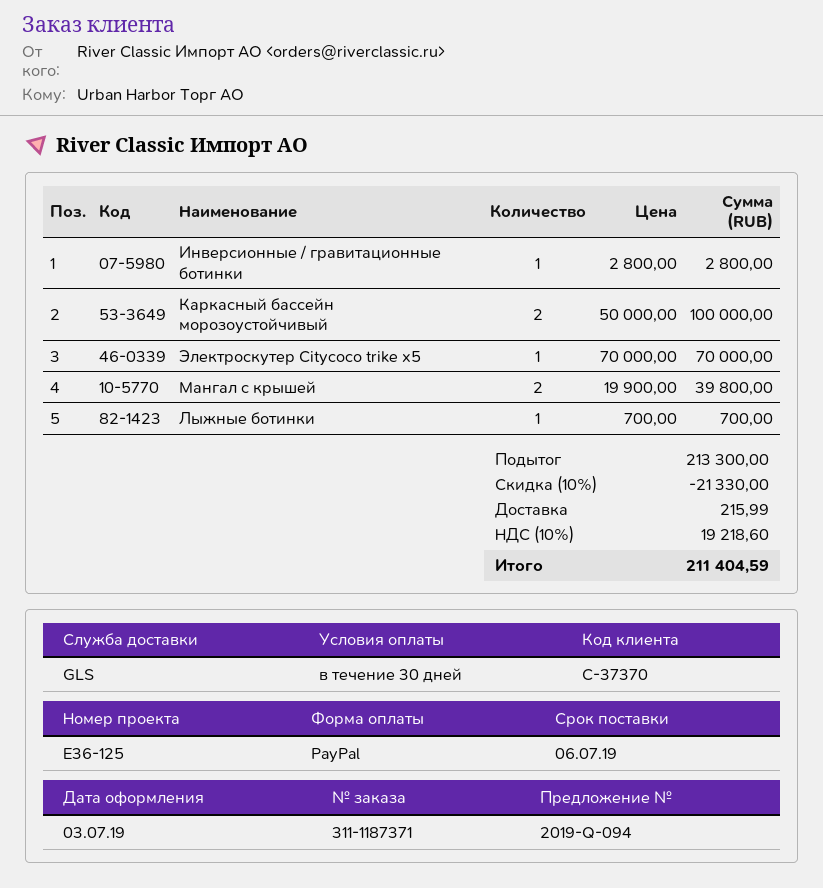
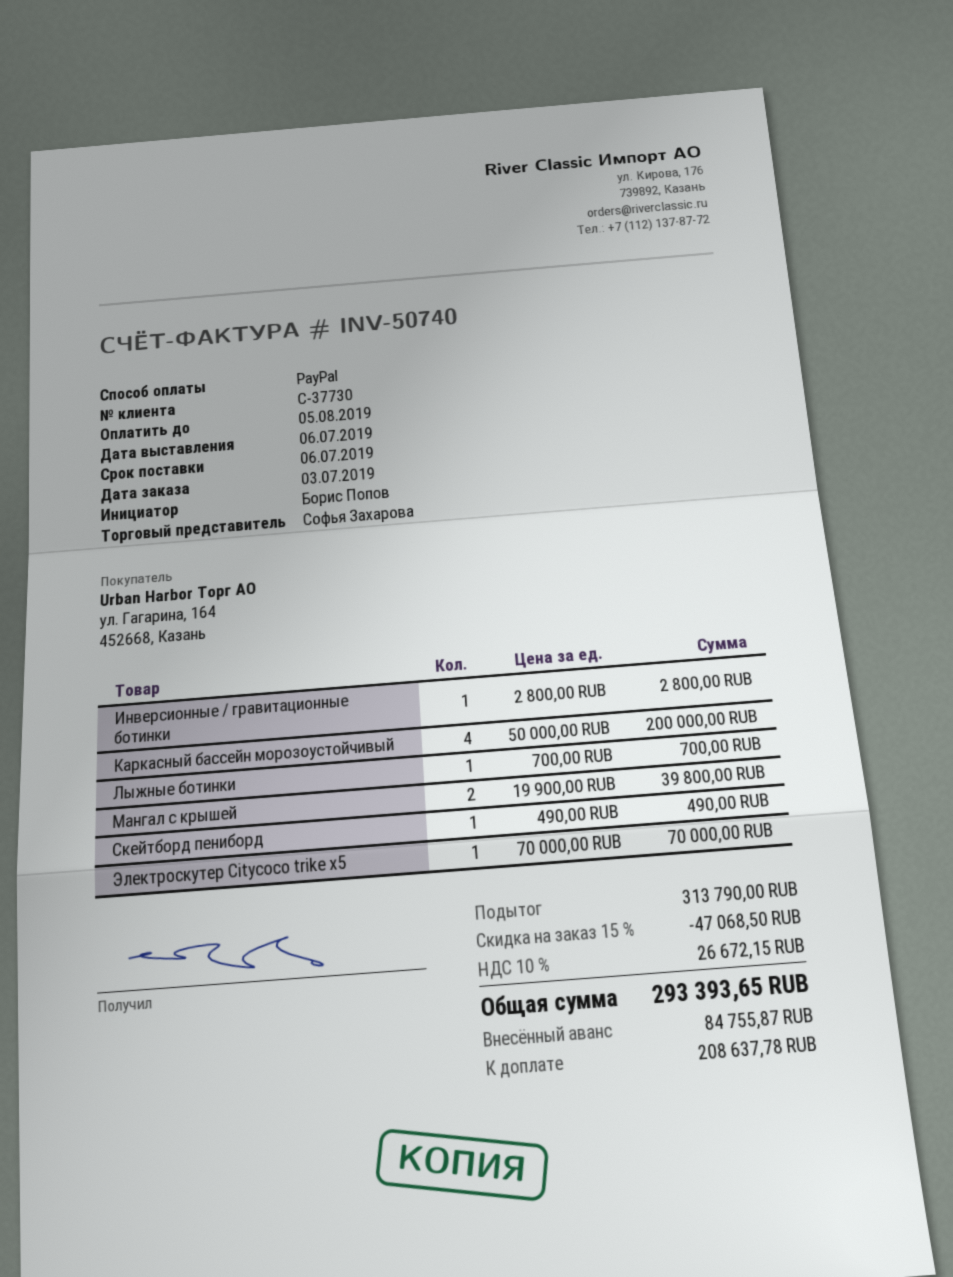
customer number: C-37370 -> C-37730
Каркасный бассейн морозоустойчивый: 2 x 50000.00 = 100000.00 -> 4 x 50000.00 = 200000.00
Скейтборд пениборд: none -> 1 x 490.00 = 490.00
subtotal: 213300.00 -> 313790.00
discount: 10% = 21330.00 -> 15% = 47068.50
shipping: 215.99 -> none
tax: 10% = 19218.60 -> 10% = 26672.15
total: 211404.59 -> 293393.65

